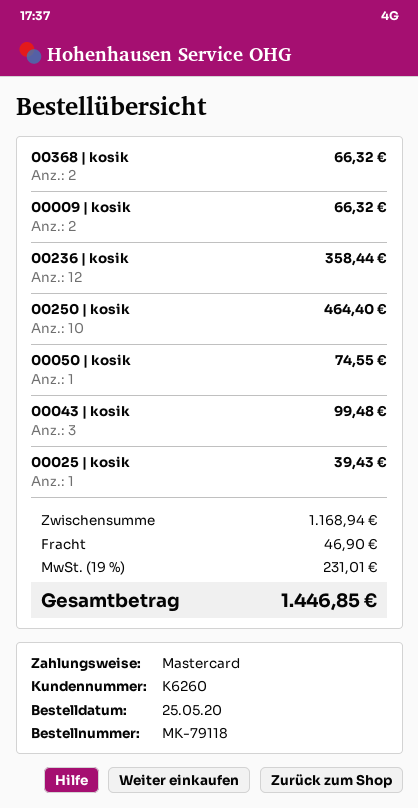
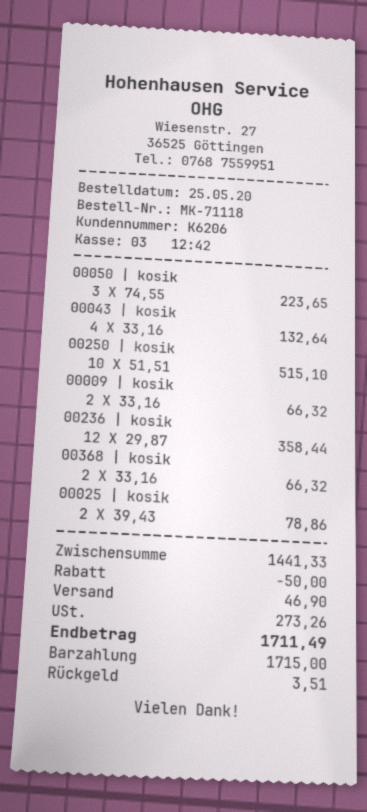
order number: MK-79118 -> MK-71118
customer number: K6260 -> K6206
payment method: Mastercard -> cash
00250 | kosik: 10 for 464.40 -> 10 for 515.10
00050 | kosik: 1 for 74.55 -> 3 for 223.65
00043 | kosik: 3 for 99.48 -> 4 for 132.64
00025 | kosik: 1 for 39.43 -> 2 for 78.86
subtotal: 1168.94 -> 1441.33
discount: none -> 50.00
tax: 231.01 -> 273.26
total: 1446.85 -> 1711.49

